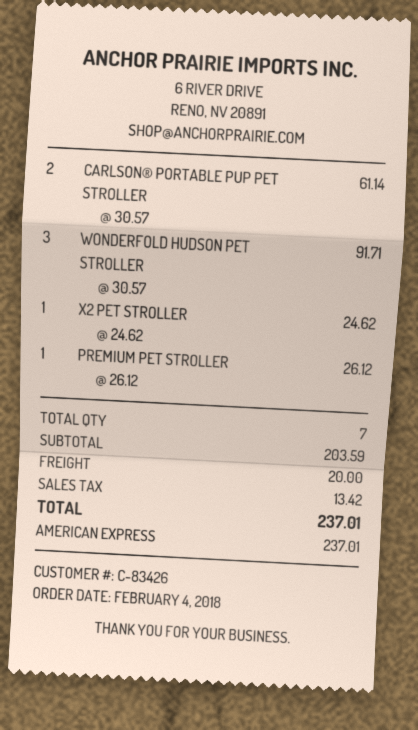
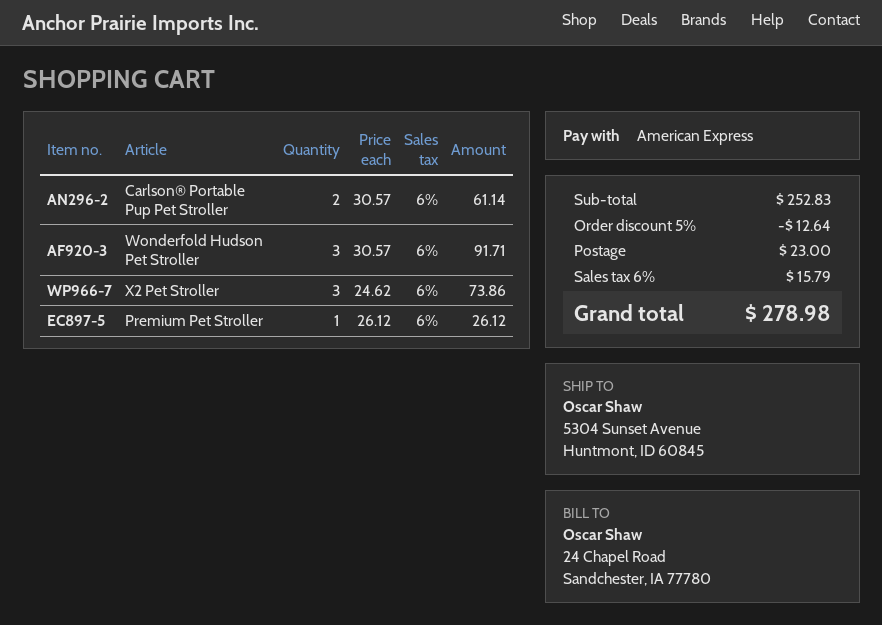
X2 PET STROLLER: 1 x 24.62 = 24.62 -> 3 x 24.62 = 73.86
subtotal: 203.59 -> 252.83
discount: none -> 5% = 12.64
shipping: 20.00 -> 23.00
tax: 13.42 -> 15.79
total: 237.01 -> 278.98

